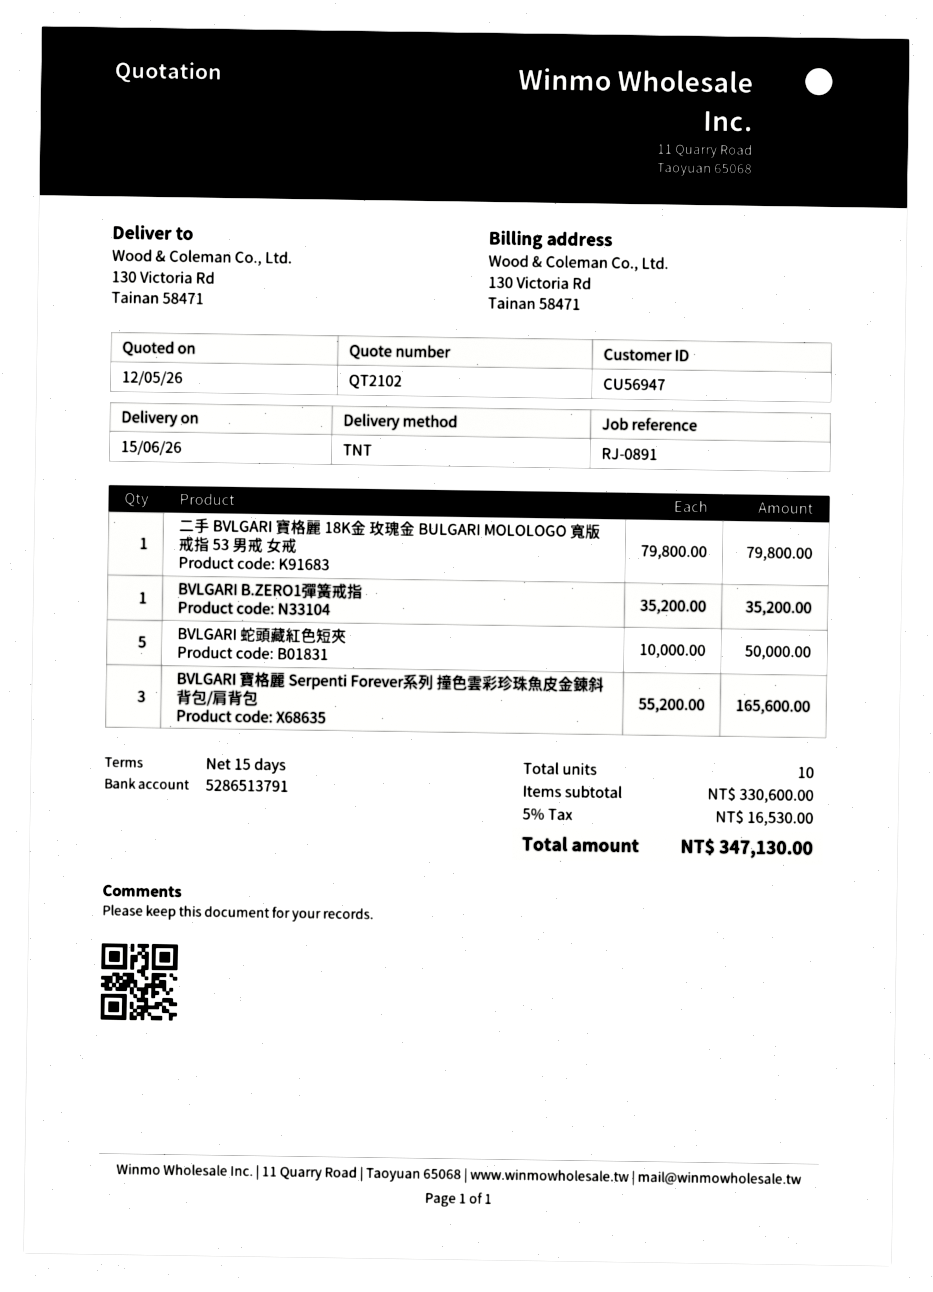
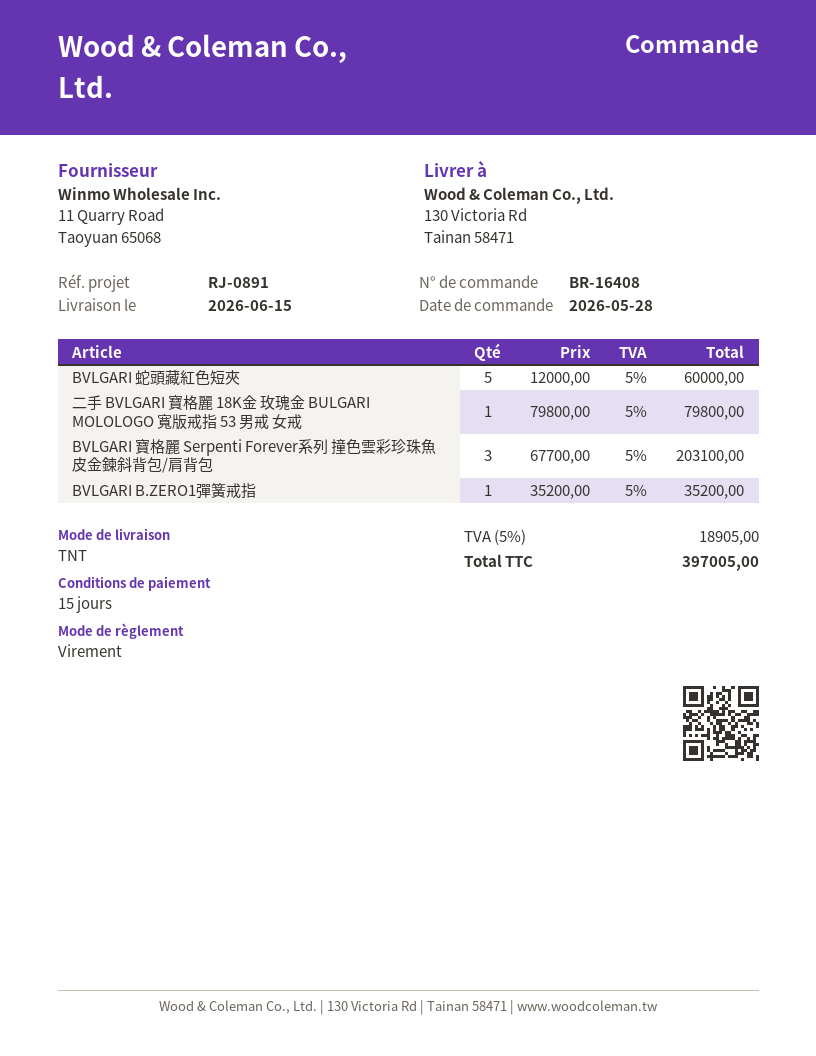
BVLGARI 蛇頭藏紅色短夾: 5 x 10000.00 = 50000.00 -> 5 x 12000.00 = 60000.00
BVLGARI 寶格麗 Serpenti Forever系列 撞色雲彩珍珠魚皮金鍊斜背包/肩背包: 3 x 55200.00 = 165600.00 -> 3 x 67700.00 = 203100.00
tax: 5% = 16530.00 -> 5% = 18905.00
total: 347130.00 -> 397005.00

